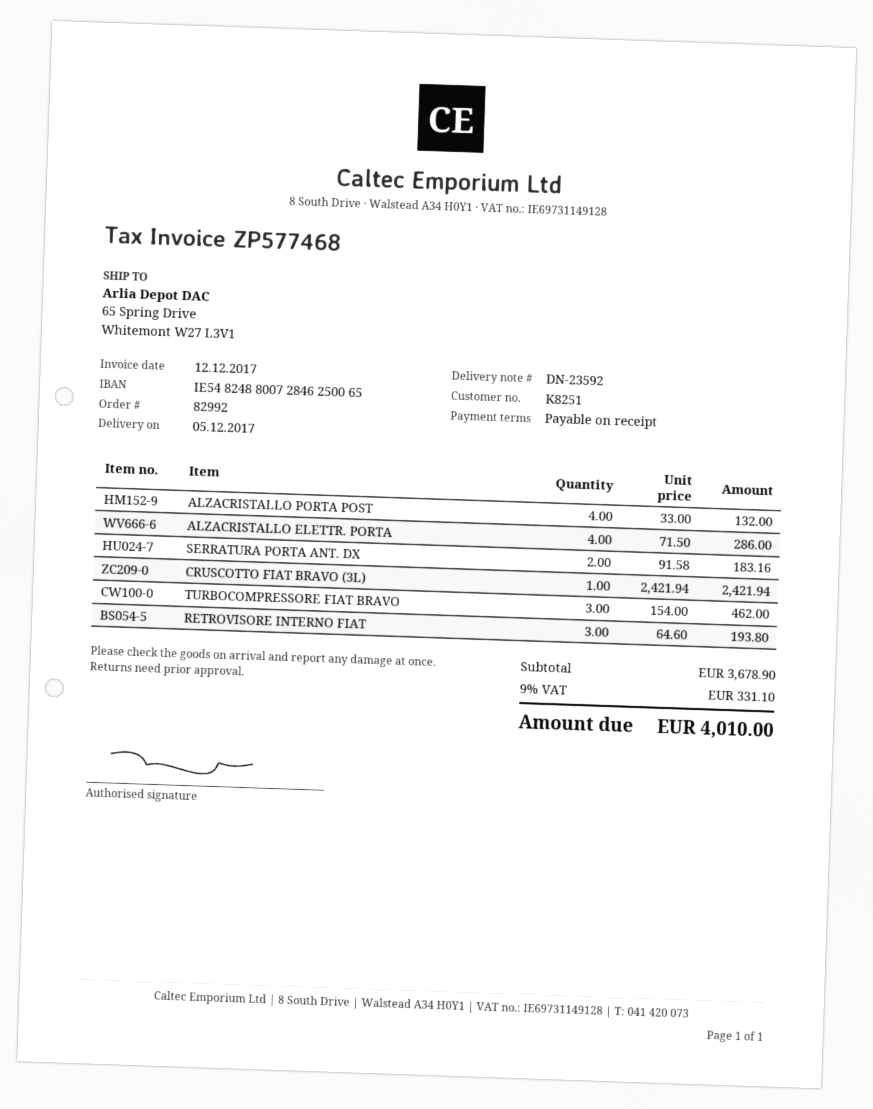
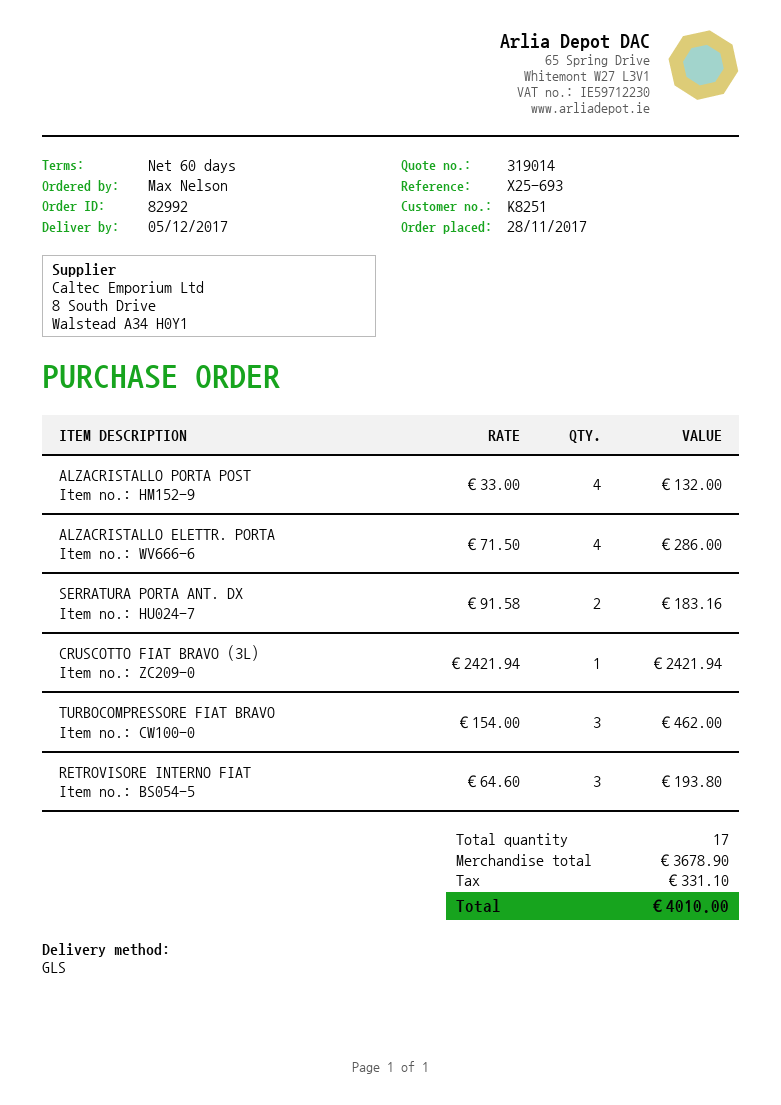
payment terms: on receipt -> 60 days

